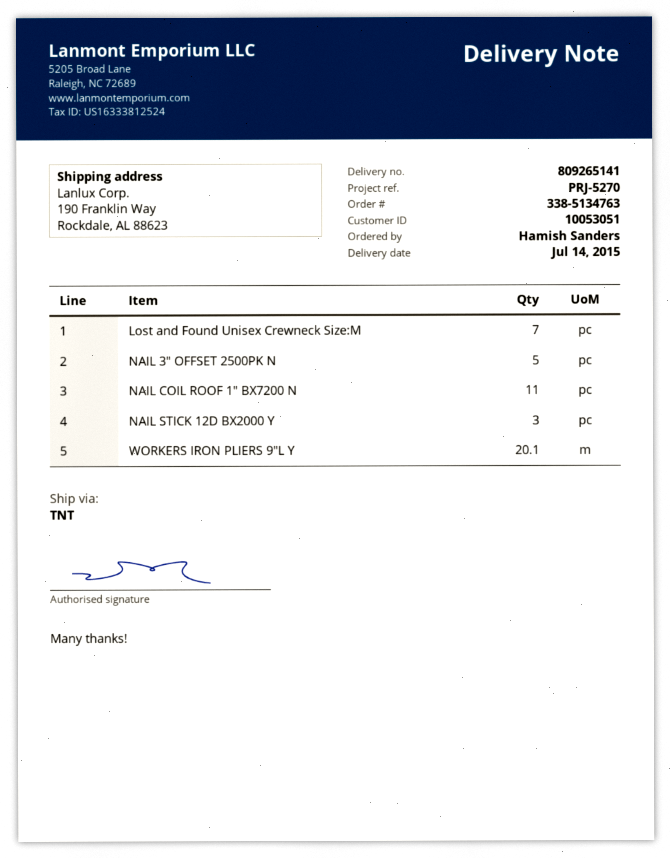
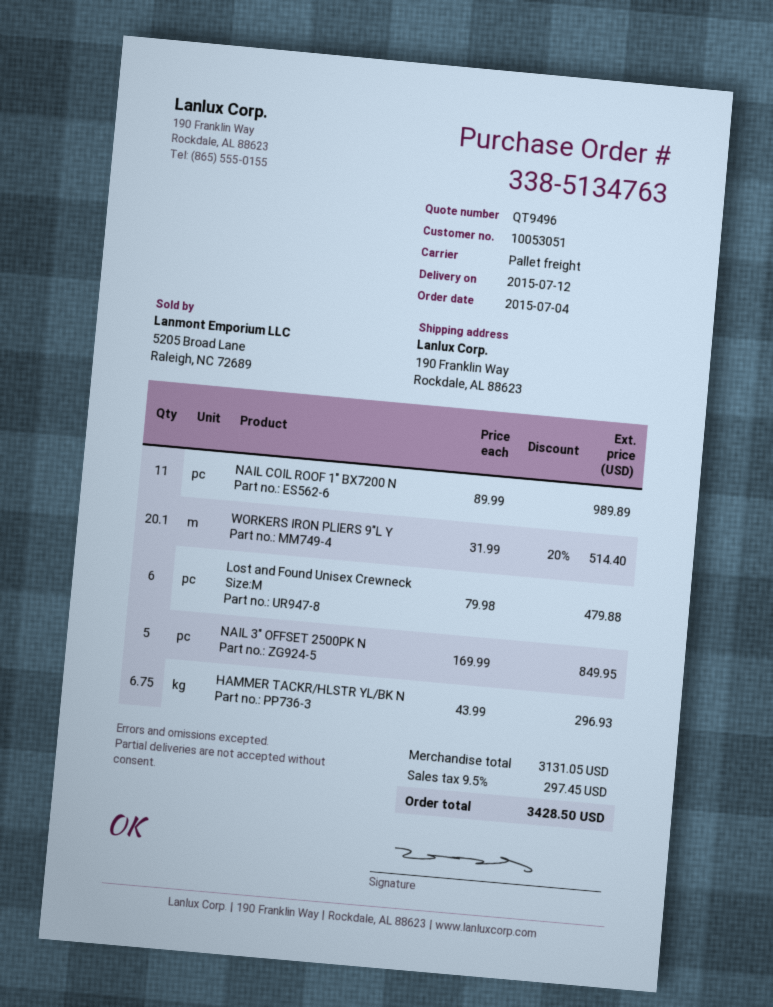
delivery date: 2015-07-14 -> 2015-07-12
shipping method: TNT -> pallet freight
Lost and Found Unisex Crewneck Size:M: 7 -> 6
NAIL STICK 12D BX2000 Y: 3 -> none
HAMMER TACKR/HLSTR YL/BK N: none -> 6.75

